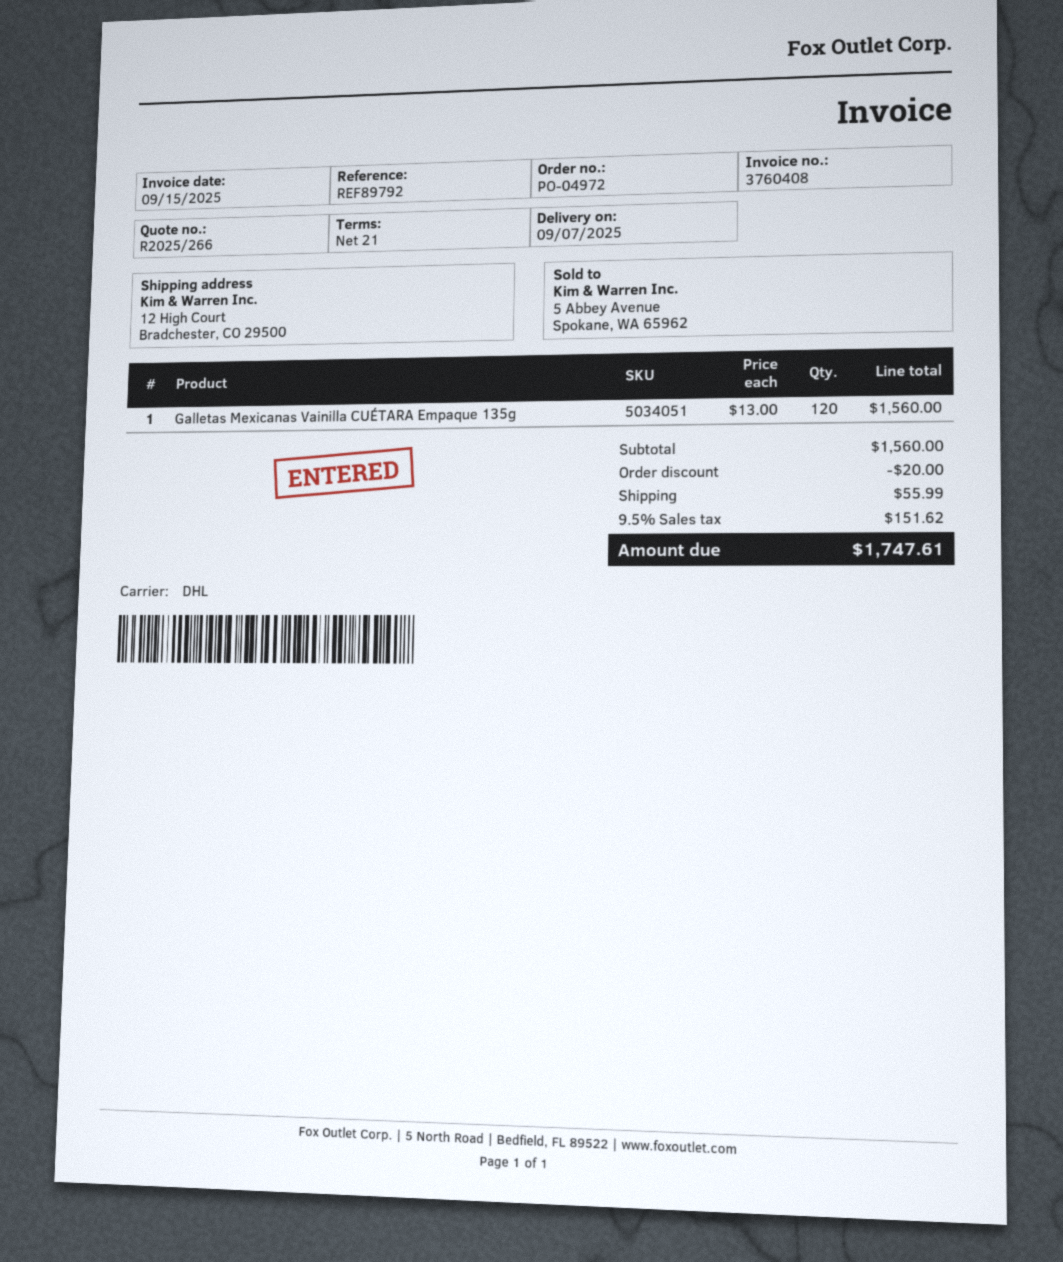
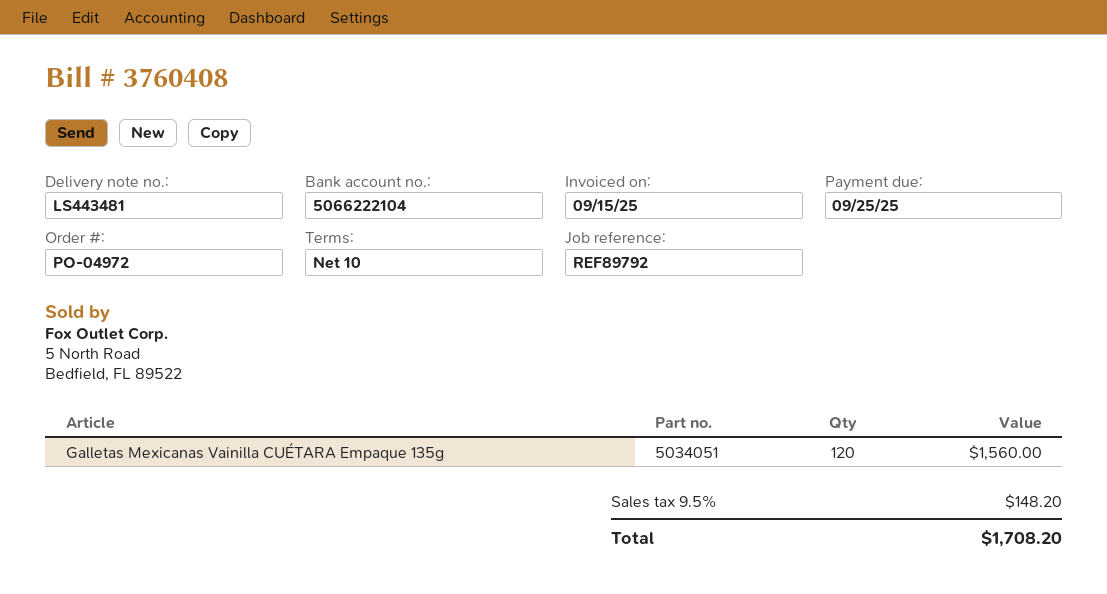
payment terms: 21 days -> 10 days
discount: 20.00 -> none
shipping: 55.99 -> none
tax: 9.5% = 151.62 -> 9.5% = 148.20
total: 1747.61 -> 1708.20

